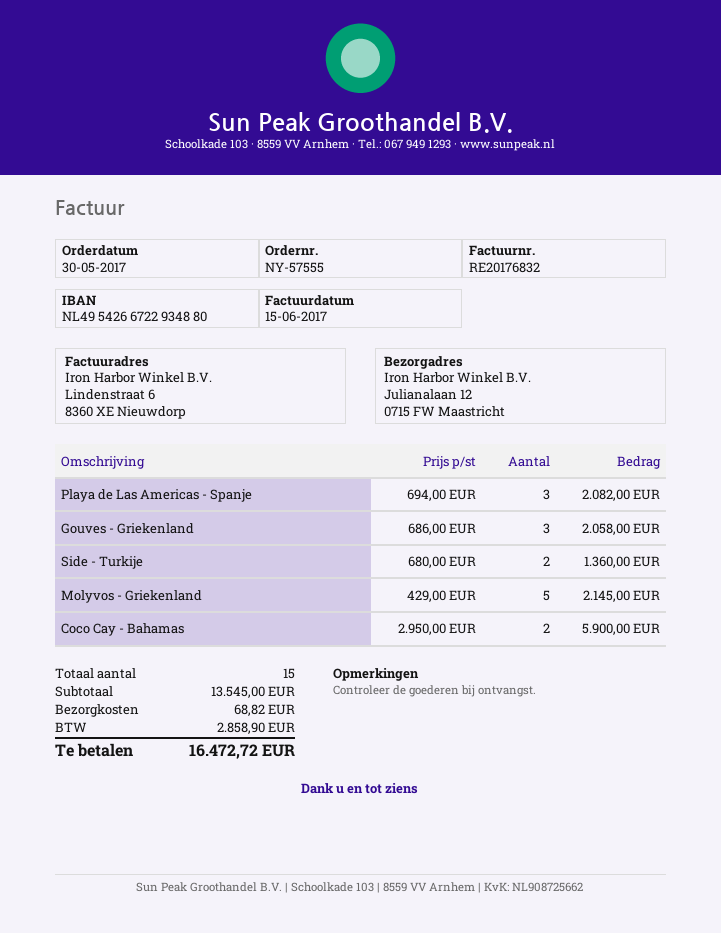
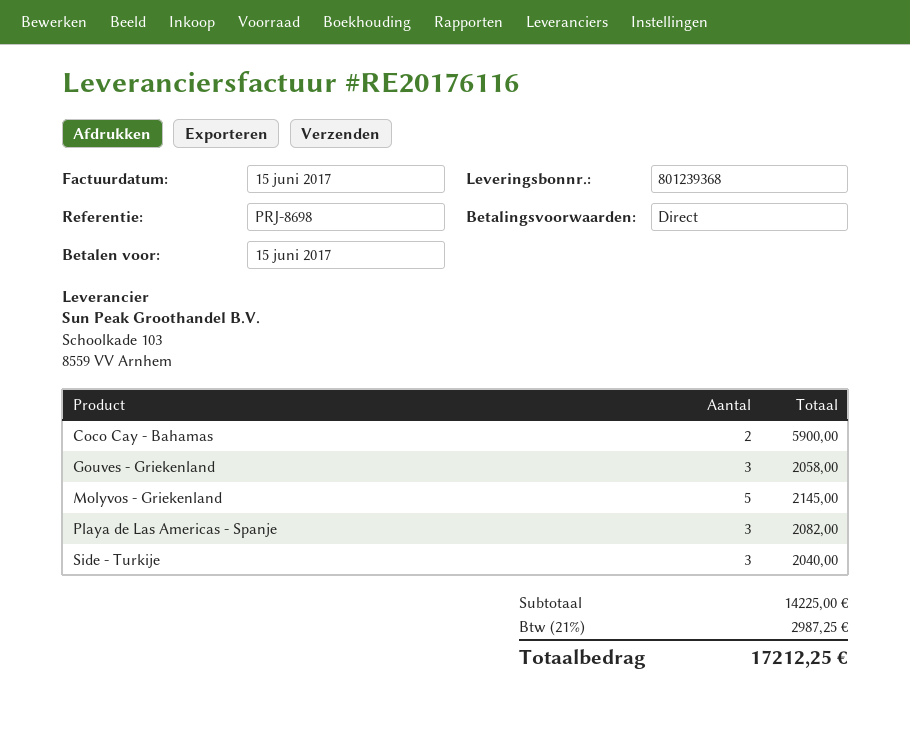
invoice number: RE20176832 -> RE20176116
Side - Turkije: 2 for 1360.00 -> 3 for 2040.00
subtotal: 13545.00 -> 14225.00
shipping: 68.82 -> none
tax: 2858.90 -> 2987.25
total: 16472.72 -> 17212.25

